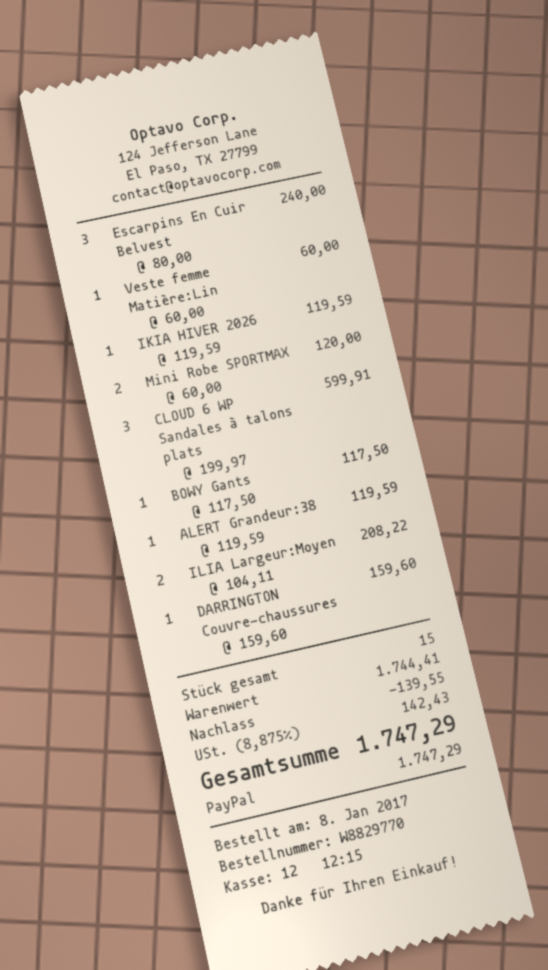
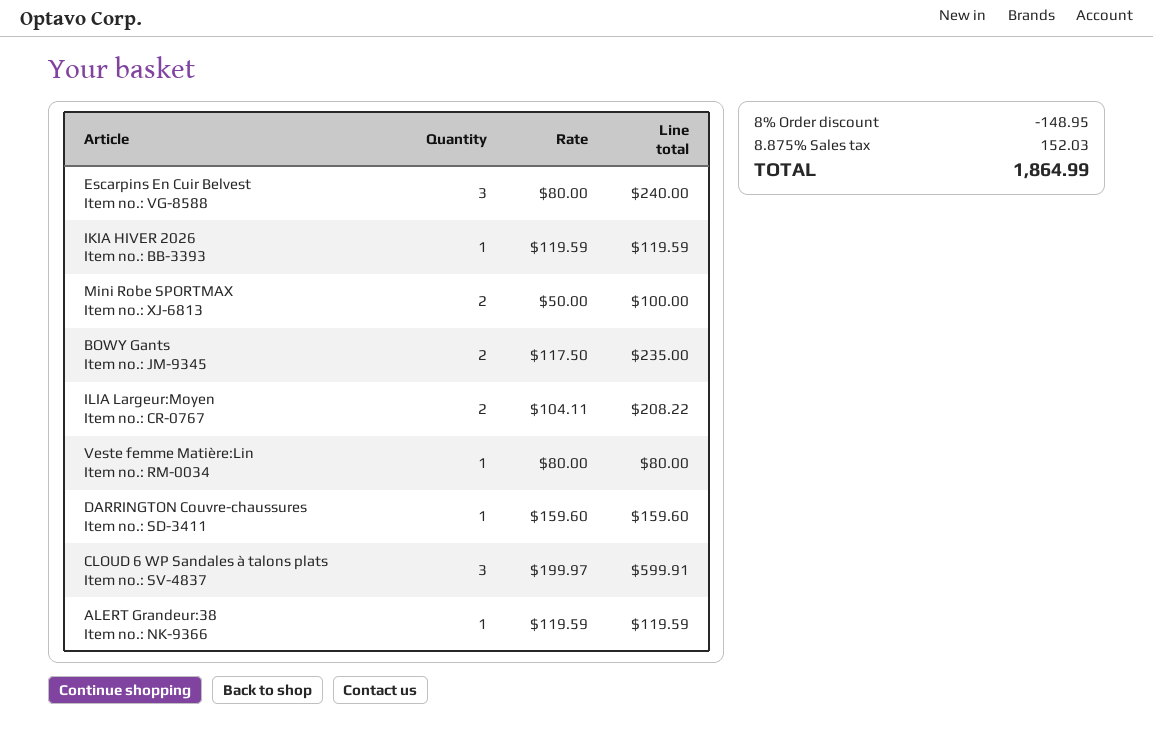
Veste femme Matière:Lin: 1 x 60.00 = 60.00 -> 1 x 80.00 = 80.00
Mini Robe SPORTMAX: 2 x 60.00 = 120.00 -> 2 x 50.00 = 100.00
BOWY Gants: 1 x 117.50 = 117.50 -> 2 x 117.50 = 235.00
discount: 139.55 -> 148.95
tax: 8.875% = 142.43 -> 8.875% = 152.03
total: 1747.29 -> 1864.99

